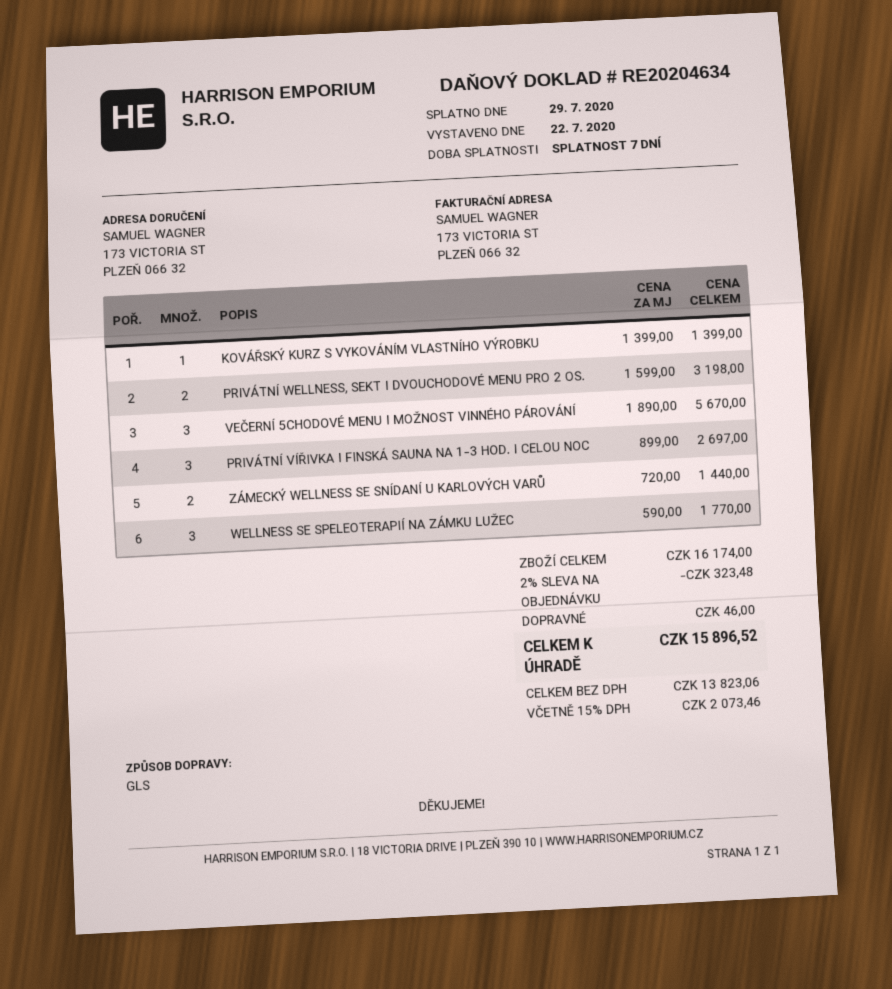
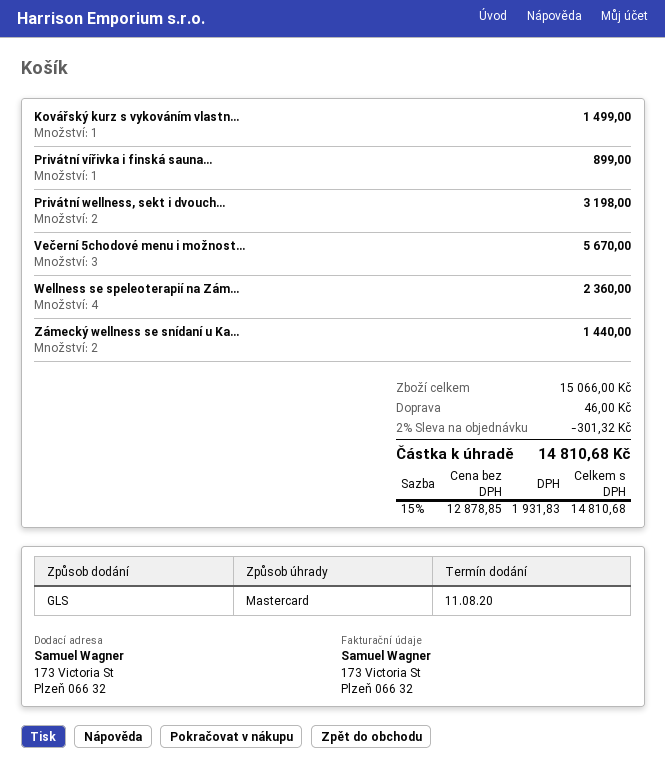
KOVÁŘSKÝ KURZ S VYKOVÁNÍM VLASTNÍHO VÝROBKU: 1 for 1399.00 -> 1 for 1499.00
PRIVÁTNÍ VÍŘIVKA I FINSKÁ SAUNA NA 1-3 HOD. I CELOU NOC: 3 for 2697.00 -> 1 for 899.00
WELLNESS SE SPELEOTERAPIÍ NA ZÁMKU LUŽEC: 3 for 1770.00 -> 4 for 2360.00
subtotal: 16174.00 -> 15066.00
discount: 2% = 323.48 -> 2% = 301.32
net: 13823.06 -> 12878.85
tax: 15% = 2073.46 -> 15% = 1931.83
total: 15896.52 -> 14810.68

